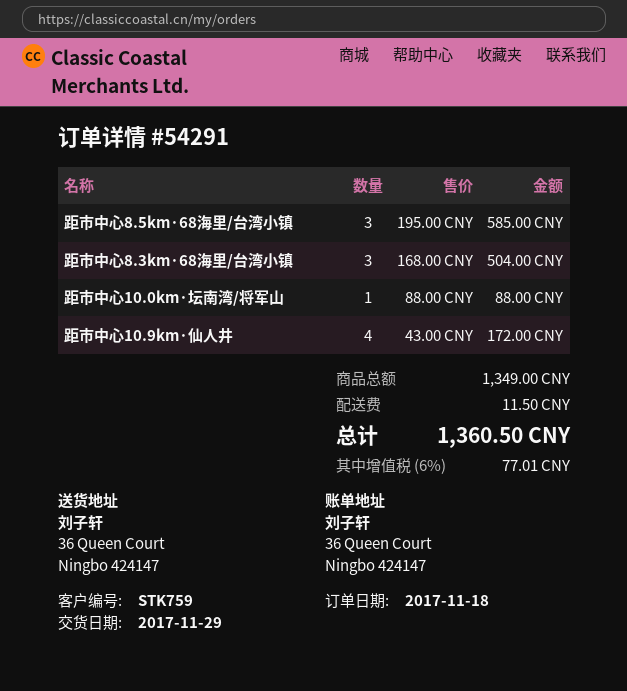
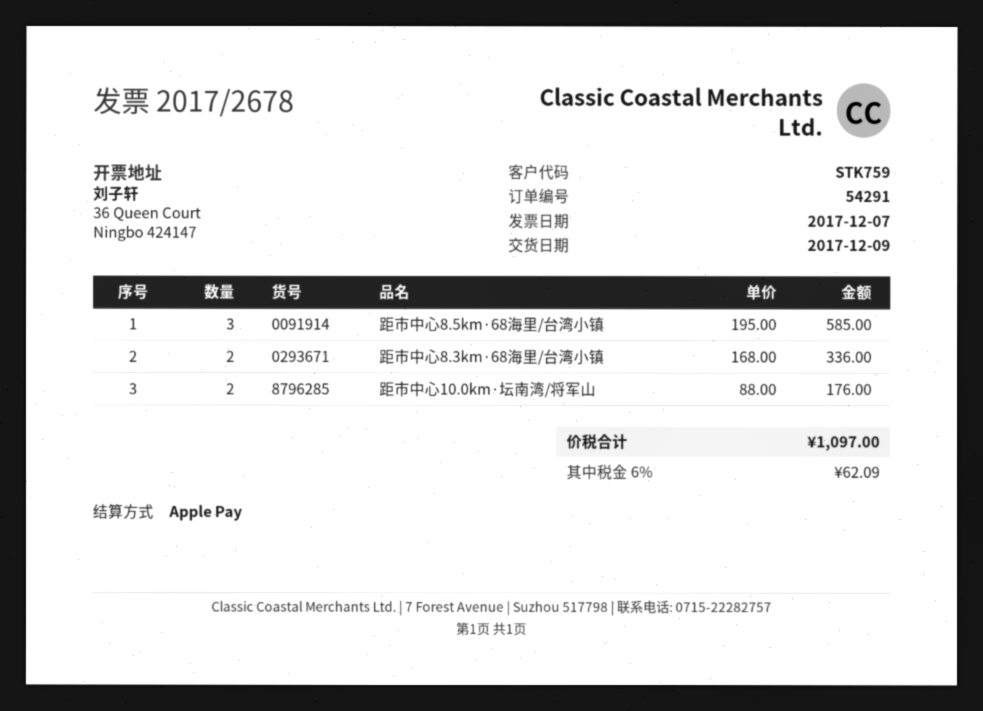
delivery date: 2017-11-29 -> 2017-12-09
距市中心8.3km·68海里/台湾小镇: 3 x 168.00 = 504.00 -> 2 x 168.00 = 336.00
距市中心10.0km·坛南湾/将军山: 1 x 88.00 = 88.00 -> 2 x 88.00 = 176.00
距市中心10.9km·仙人井: 4 x 43.00 = 172.00 -> none
shipping: 11.50 -> none
tax: 6% = 77.01 -> 6% = 62.09
total: 1360.50 -> 1097.00

